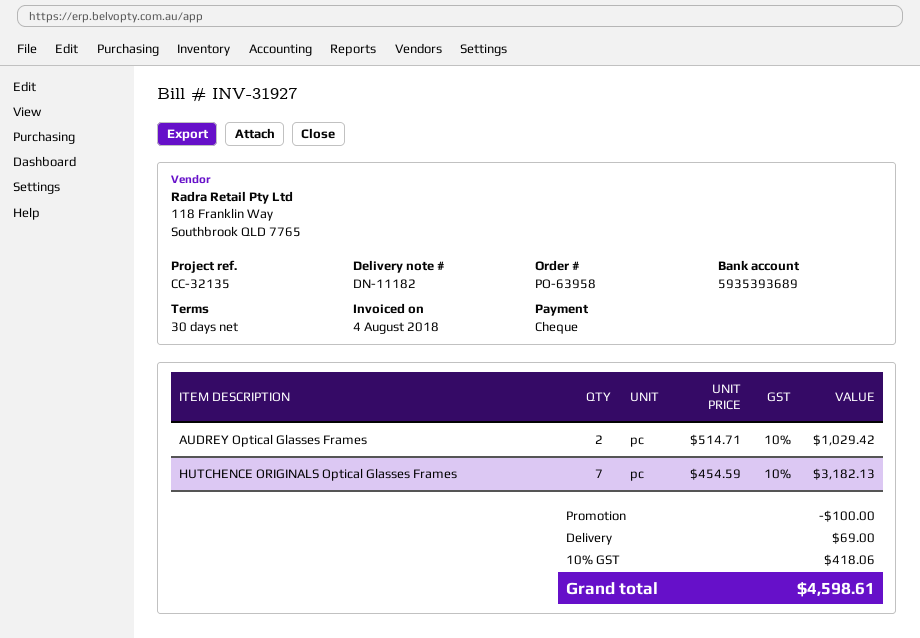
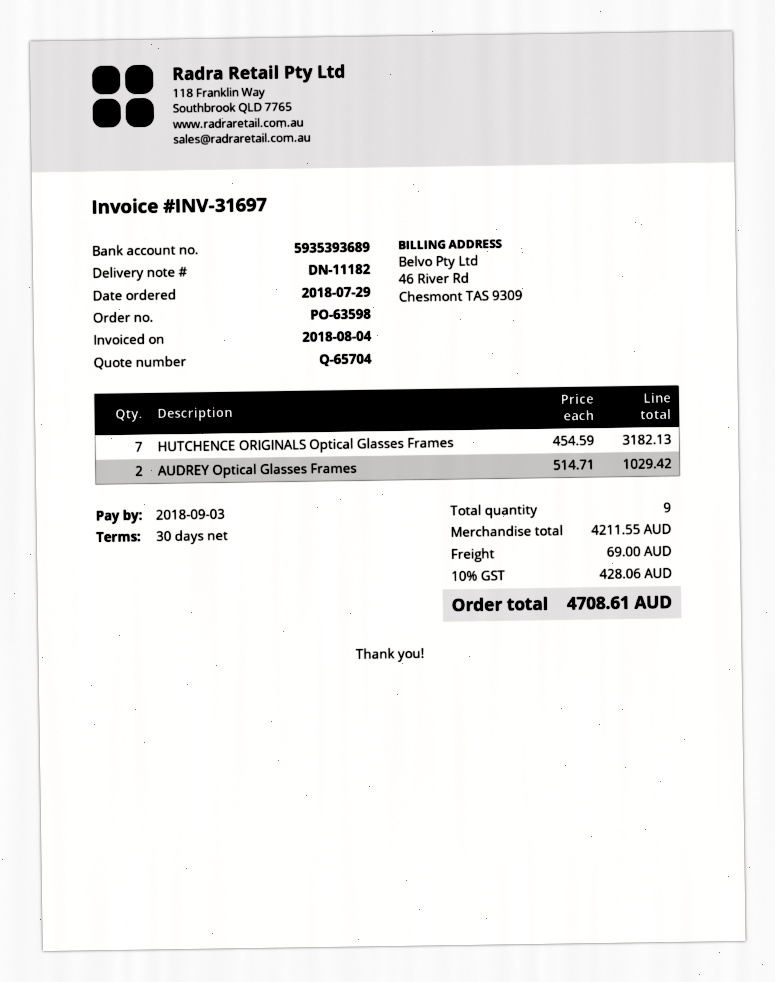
order number: PO-63958 -> PO-63598
invoice number: INV-31927 -> INV-31697
discount: 100.00 -> none
tax: 10% = 418.06 -> 10% = 428.06
total: 4598.61 -> 4708.61

